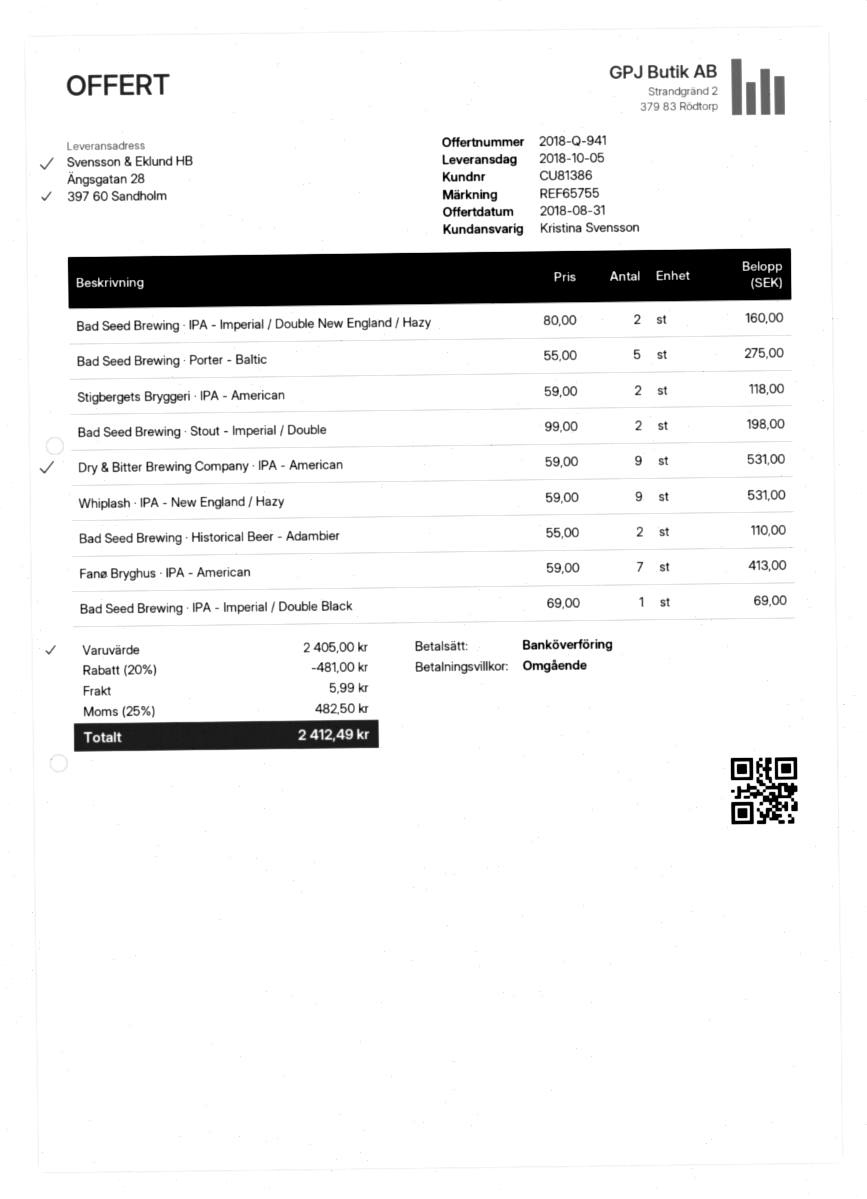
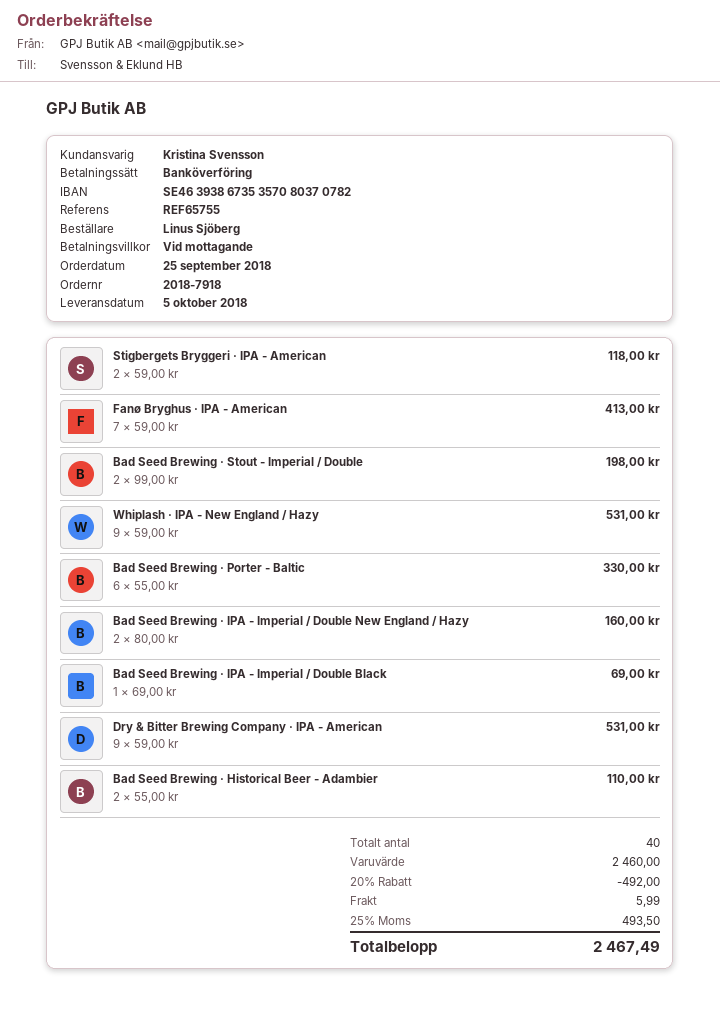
Bad Seed Brewing · Porter - Baltic: 5 x 55.00 = 275.00 -> 6 x 55.00 = 330.00
subtotal: 2405.00 -> 2460.00
discount: 20% = 481.00 -> 20% = 492.00
tax: 25% = 482.50 -> 25% = 493.50
total: 2412.49 -> 2467.49

